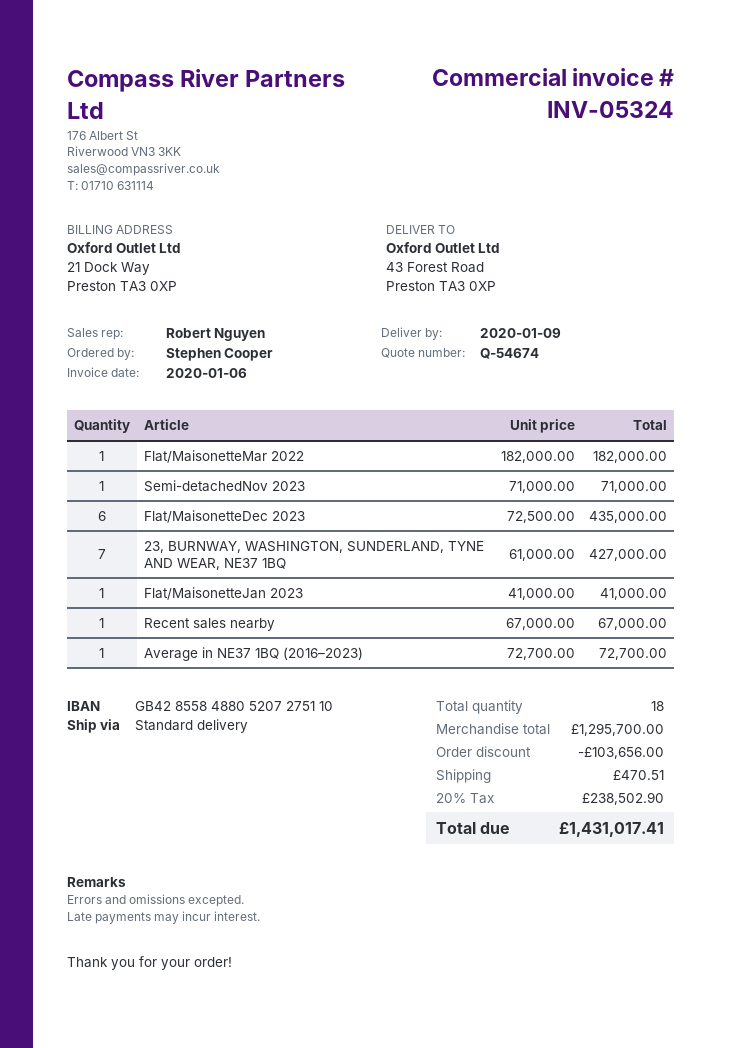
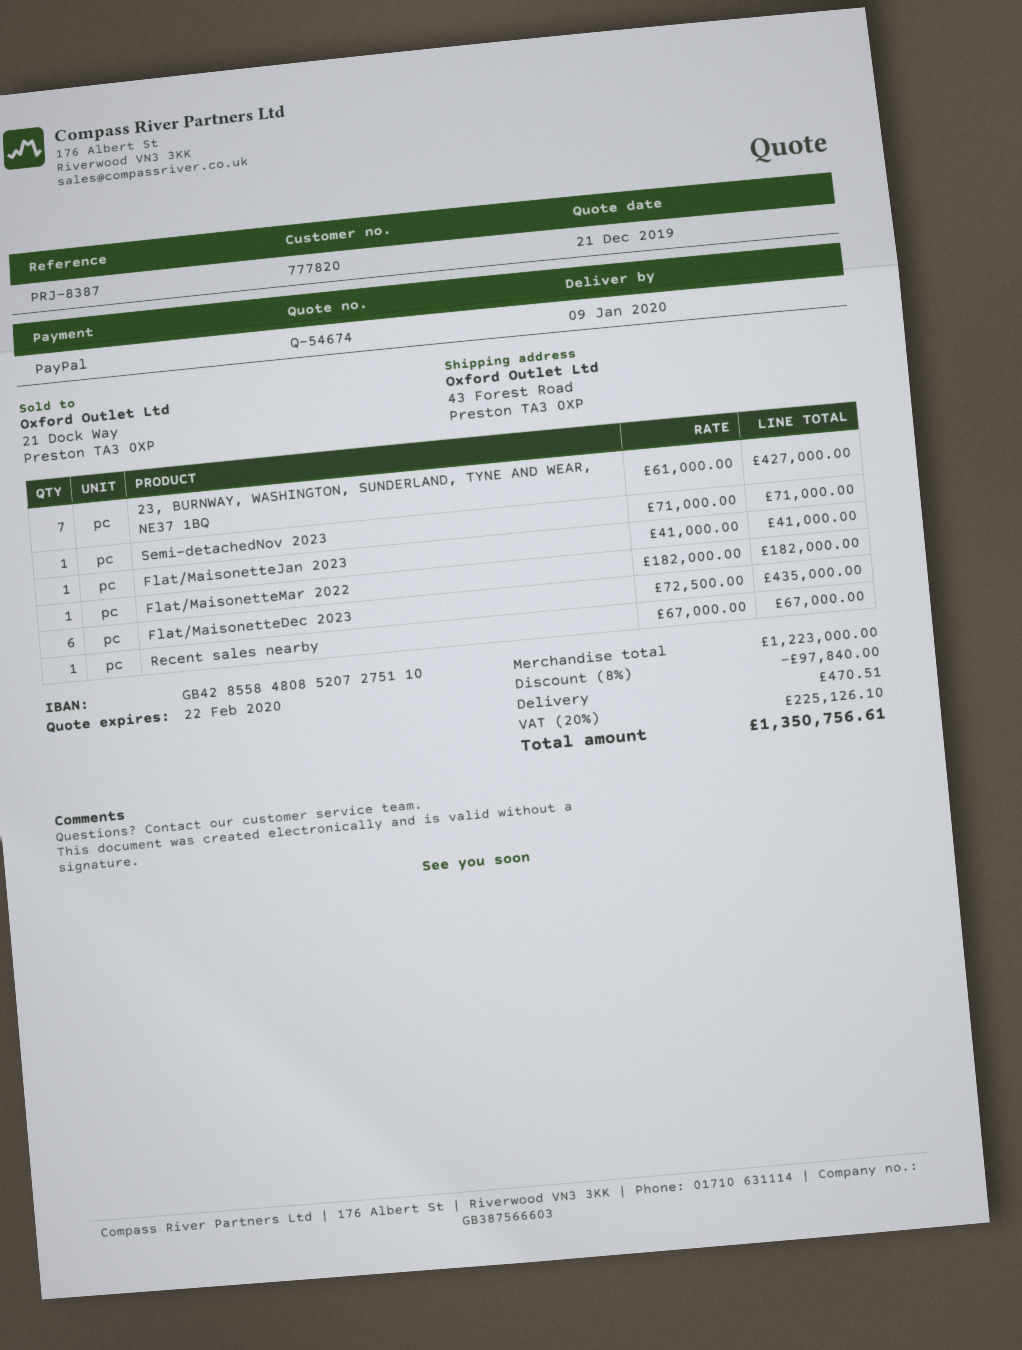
bank account: GB42855848805207275110 -> GB42855848085207275110
Average in NE37 1BQ (2016–2023): 1 x 72700.00 = 72700.00 -> none
subtotal: 1295700.00 -> 1223000.00
discount: 103656.00 -> 97840.00
tax: 20% = 238502.90 -> 20% = 225126.10
total: 1431017.41 -> 1350756.61

